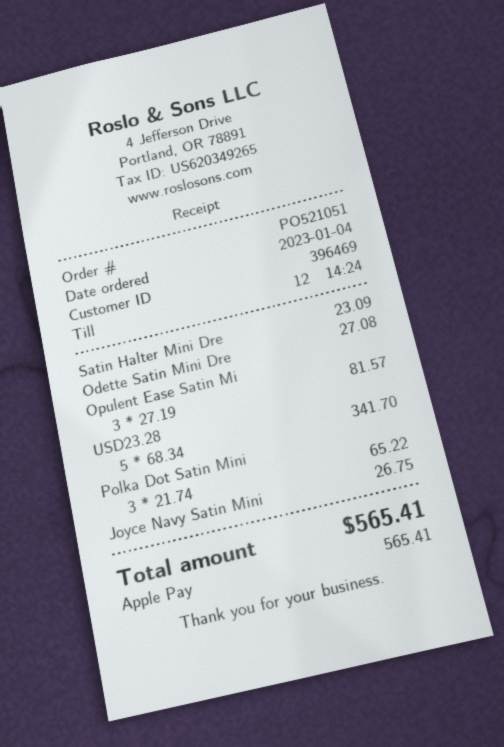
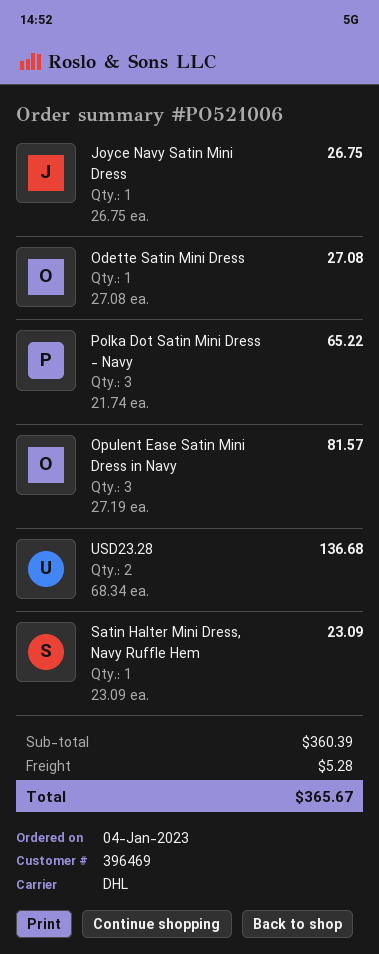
order number: PO521051 -> PO521006
USD23.28: 5 x 68.34 = 341.70 -> 2 x 68.34 = 136.68
shipping: none -> 5.28
total: 565.41 -> 365.67

